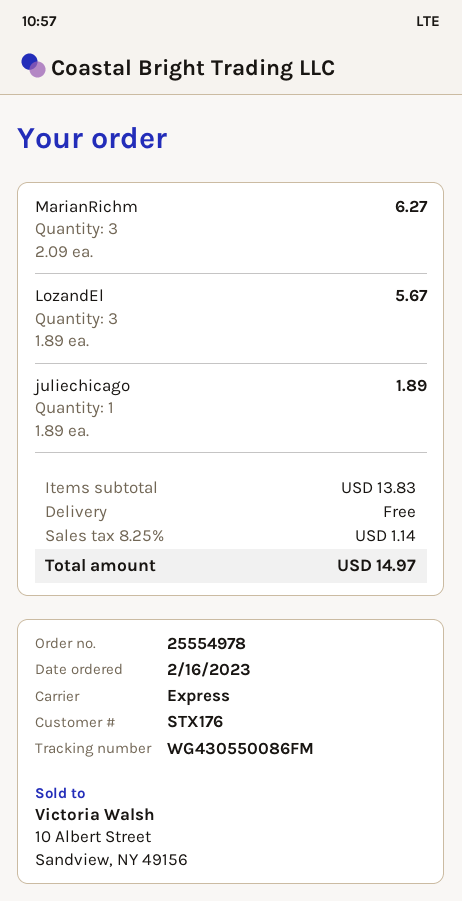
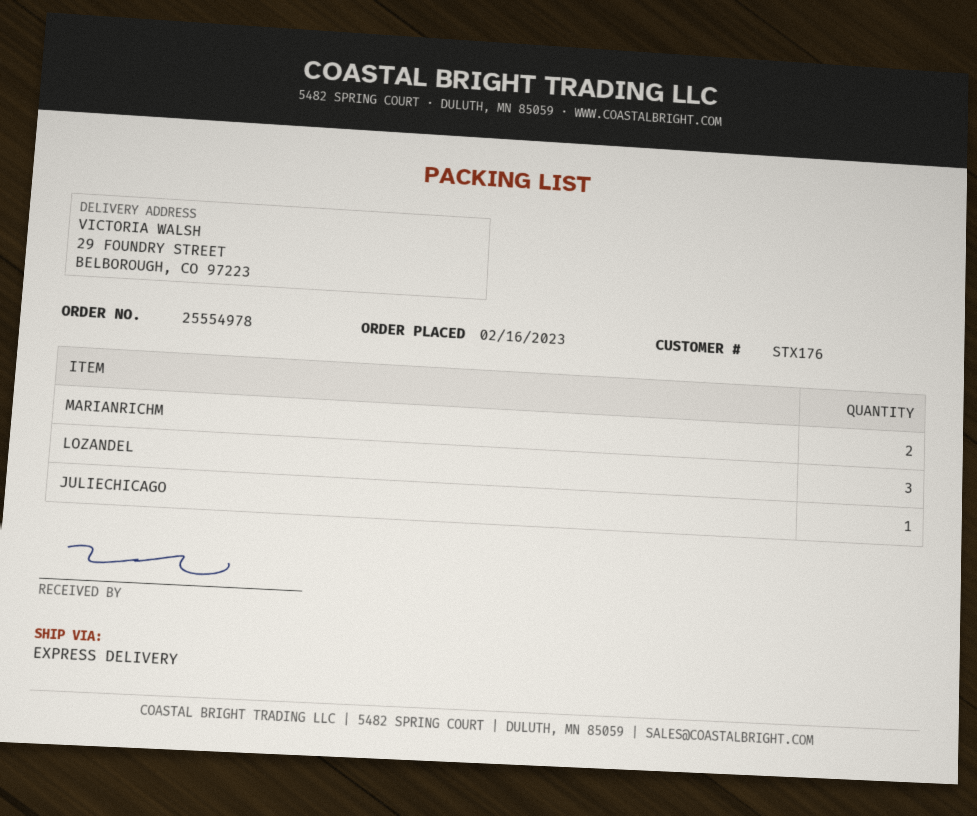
MarianRichm: 3 -> 2

